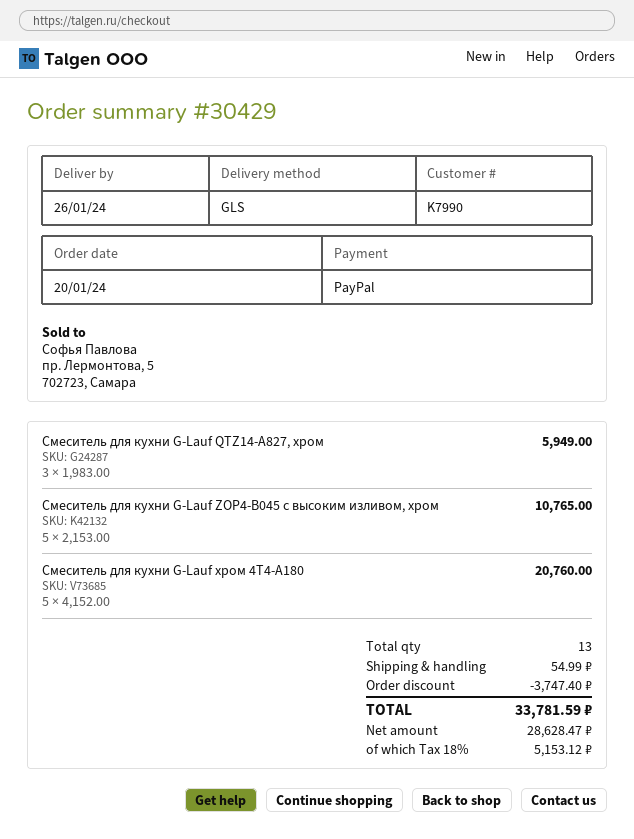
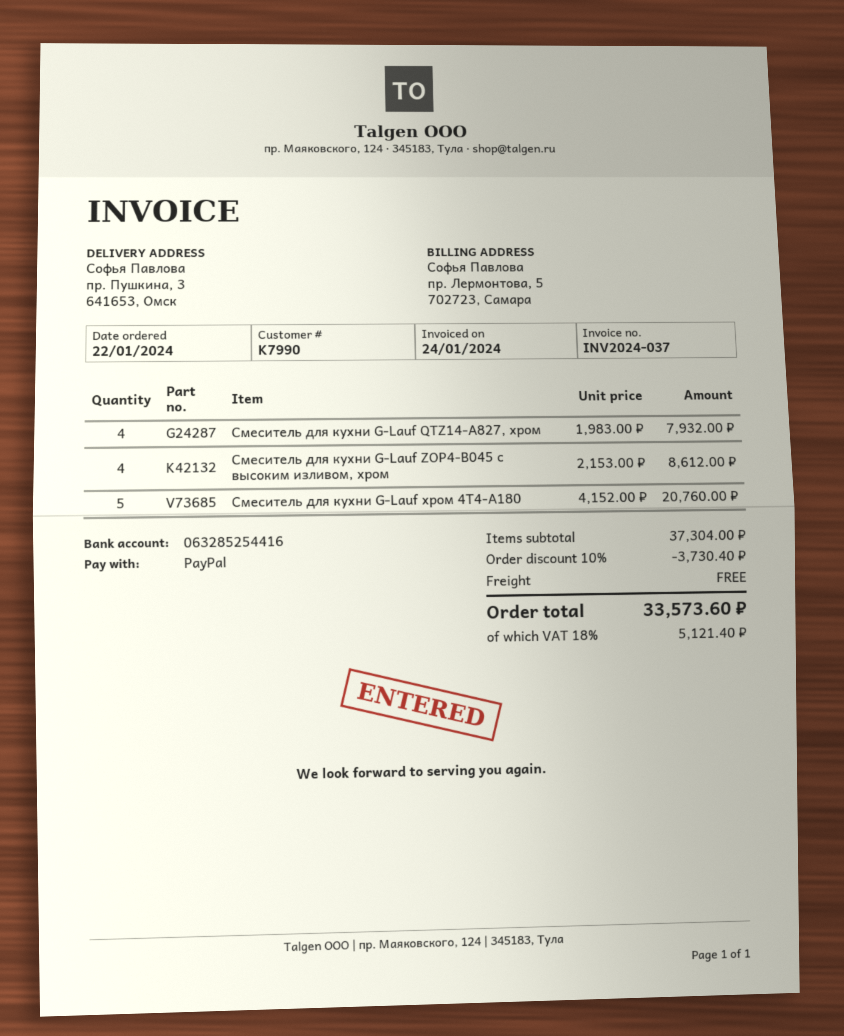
order date: 2024-01-20 -> 2024-01-22
Смеситель для кухни G-Lauf QTZ14-A827, хром: 3 x 1983.00 = 5949.00 -> 4 x 1983.00 = 7932.00
Смеситель для кухни G-Lauf ZOP4-B045 с высоким изливом, хром: 5 x 2153.00 = 10765.00 -> 4 x 2153.00 = 8612.00
discount: 3747.40 -> 3730.40
shipping: 54.99 -> 0.00
tax: 18% = 5153.12 -> 18% = 5121.40
total: 33781.59 -> 33573.60

